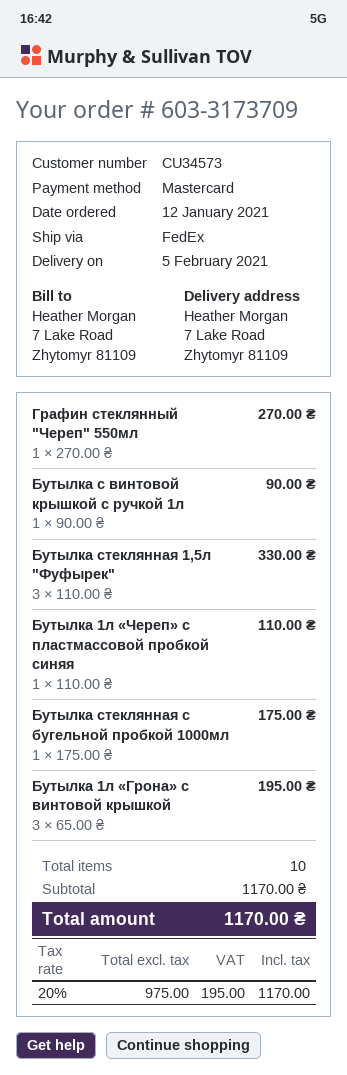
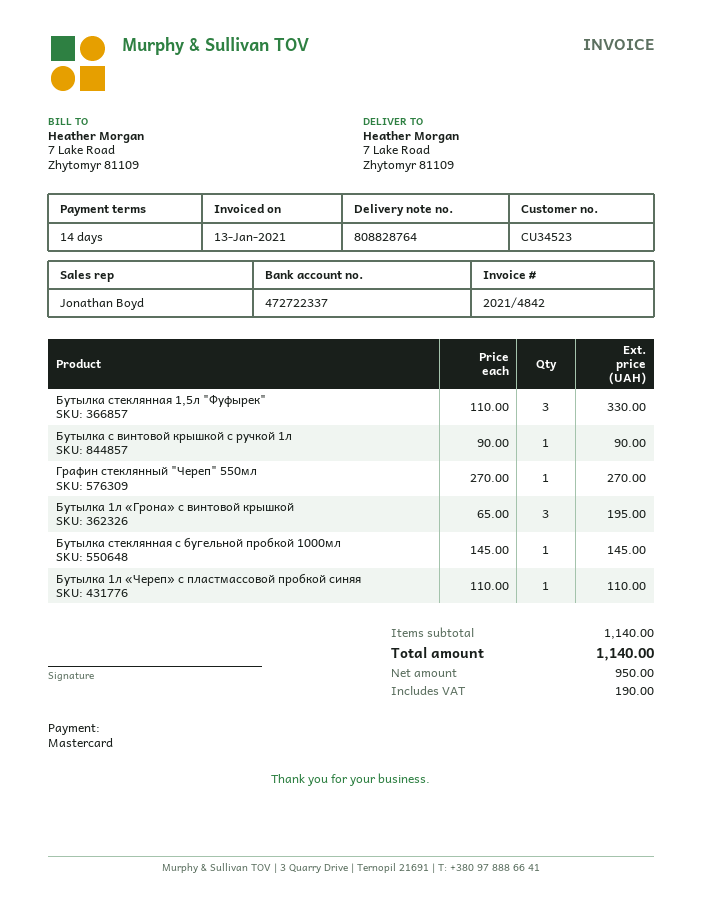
customer number: CU34573 -> CU34523
Бутылка стеклянная с бугельной пробкой 1000мл: 1 x 175.00 = 175.00 -> 1 x 145.00 = 145.00
subtotal: 1170.00 -> 1140.00
net: 975.00 -> 950.00
tax: 195.00 -> 190.00
total: 1170.00 -> 1140.00

